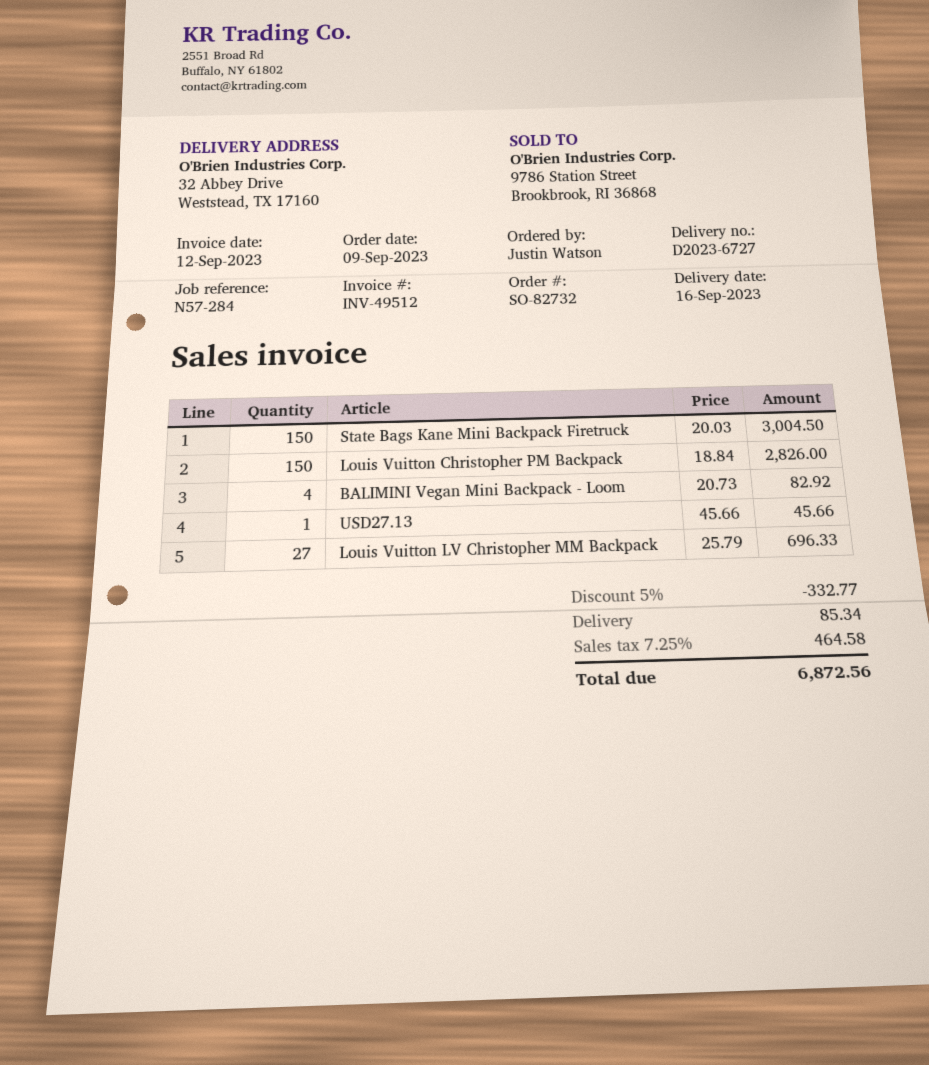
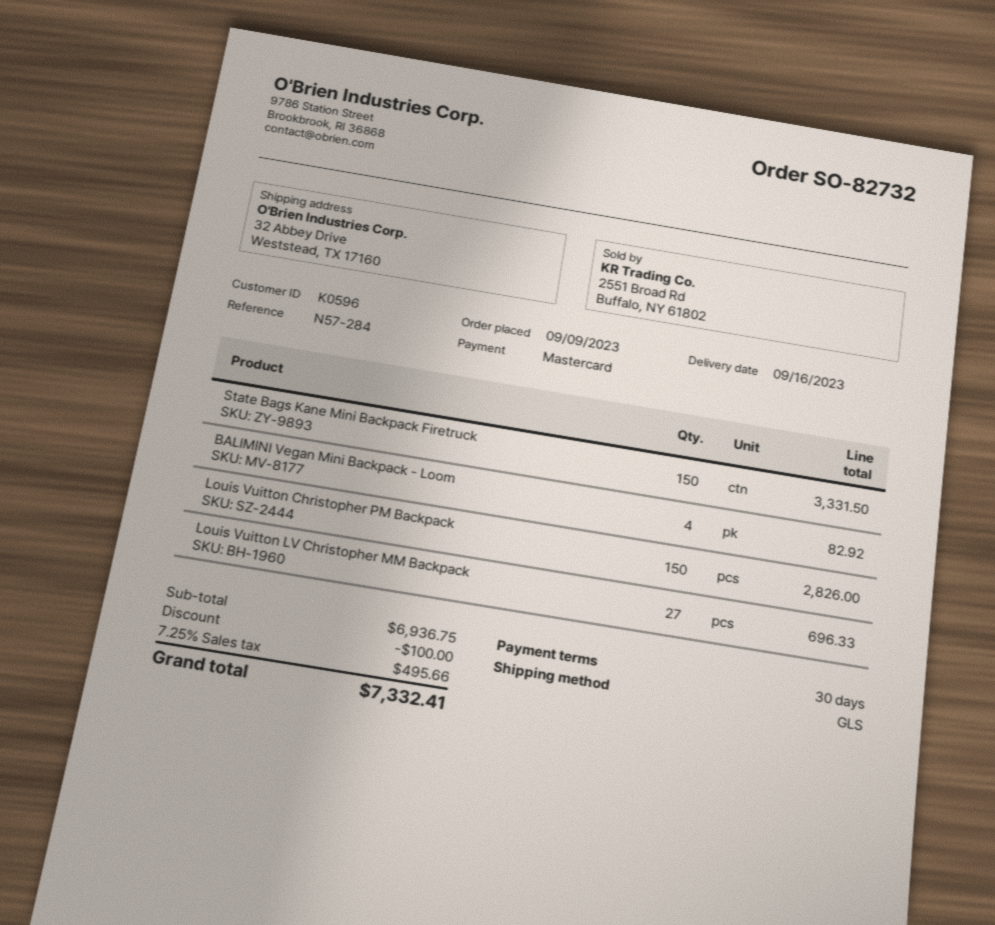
State Bags Kane Mini Backpack Firetruck: 150 for 3004.50 -> 150 for 3331.50
USD27.13: 1 for 45.66 -> none
discount: 332.77 -> 100.00
shipping: 85.34 -> none
tax: 7.25% = 464.58 -> 7.25% = 495.66
total: 6872.56 -> 7332.41

